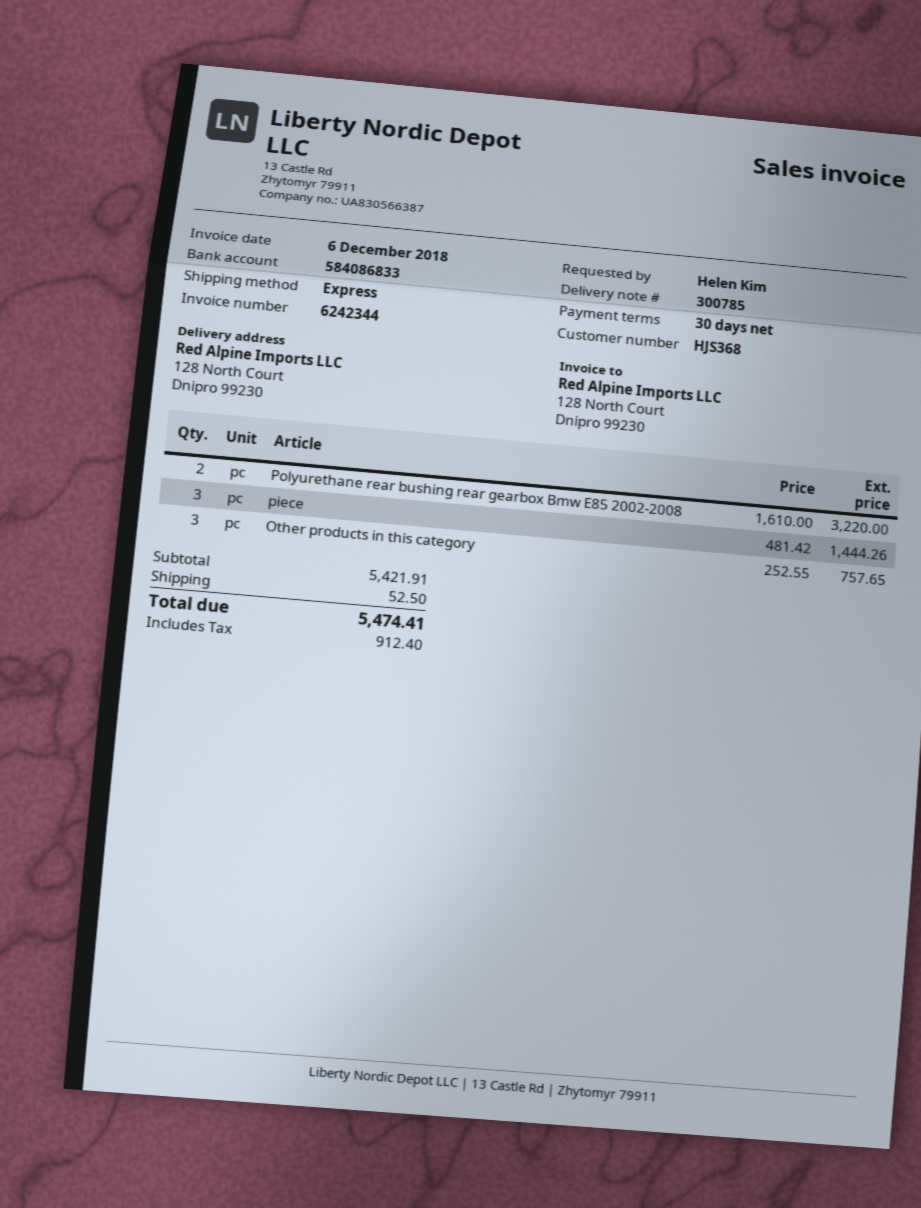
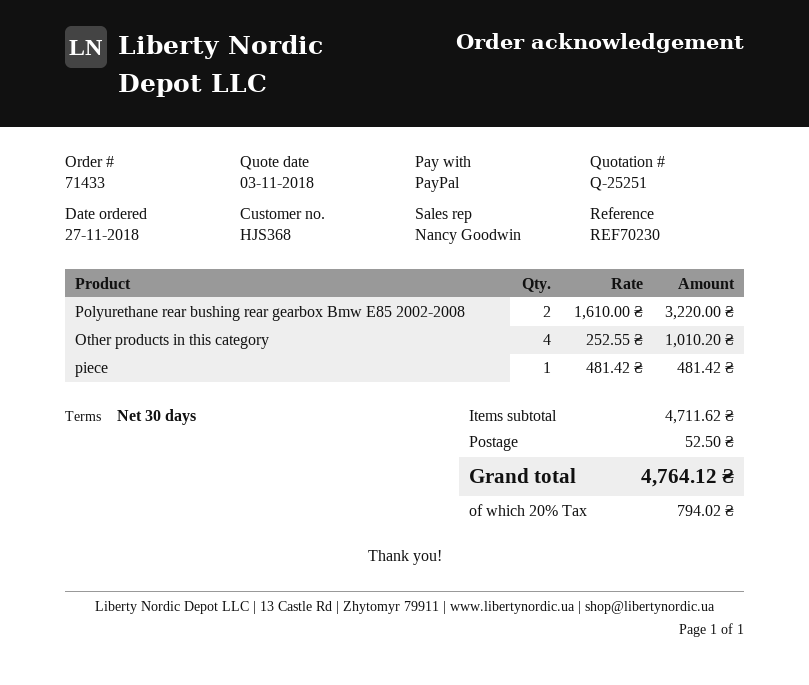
piece: 3 x 481.42 = 1444.26 -> 1 x 481.42 = 481.42
Other products in this category: 3 x 252.55 = 757.65 -> 4 x 252.55 = 1010.20
subtotal: 5421.91 -> 4711.62
tax: 912.40 -> 794.02
total: 5474.41 -> 4764.12

